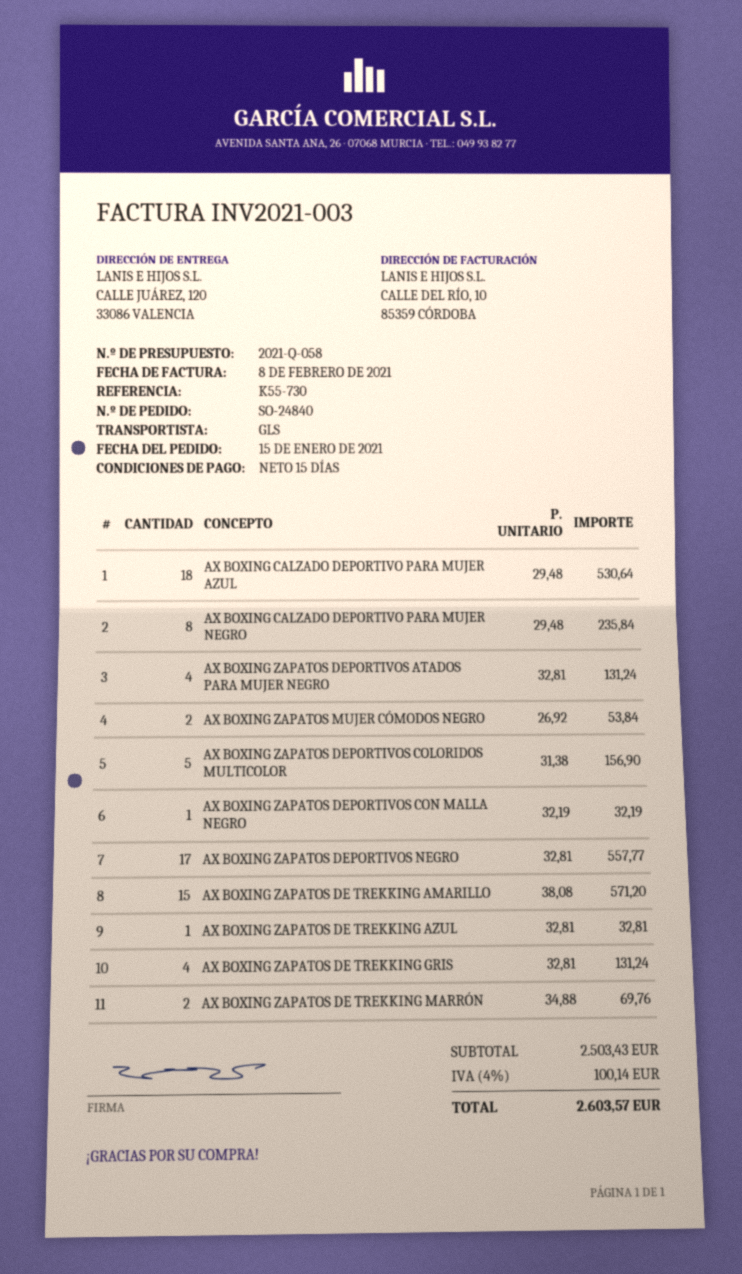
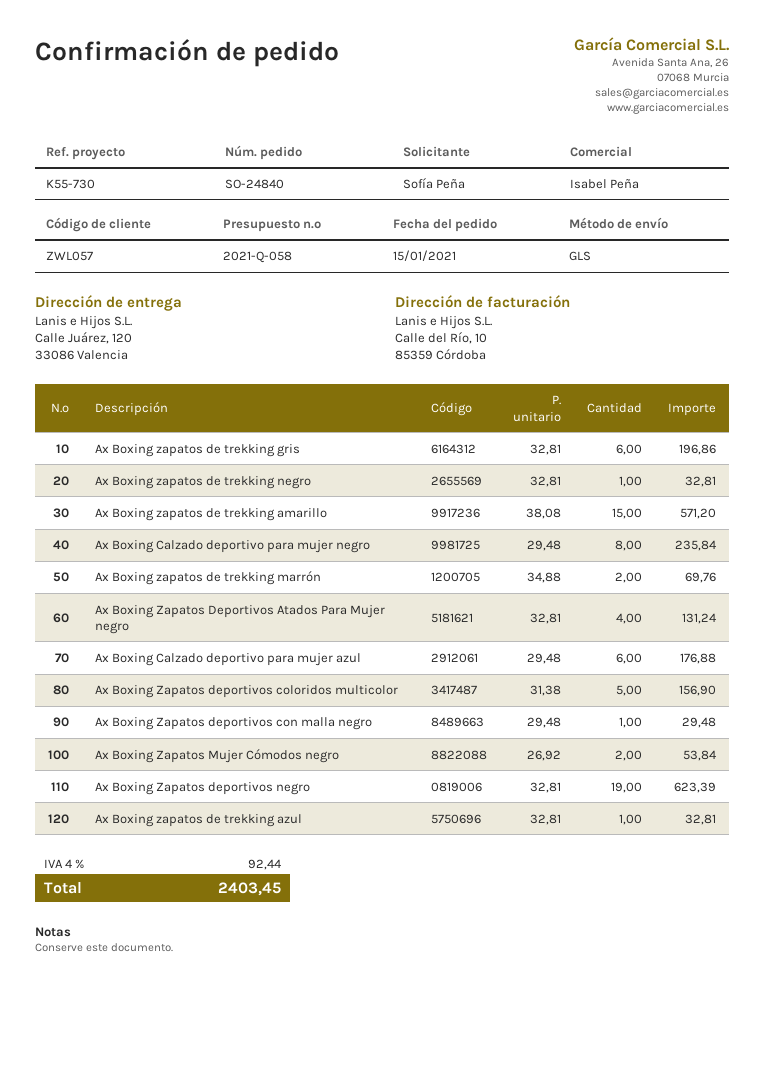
AX BOXING CALZADO DEPORTIVO PARA MUJER AZUL: 18 x 29.48 = 530.64 -> 6 x 29.48 = 176.88
AX BOXING ZAPATOS DEPORTIVOS CON MALLA NEGRO: 1 x 32.19 = 32.19 -> 1 x 29.48 = 29.48
AX BOXING ZAPATOS DEPORTIVOS NEGRO: 17 x 32.81 = 557.77 -> 19 x 32.81 = 623.39
AX BOXING ZAPATOS DE TREKKING GRIS: 4 x 32.81 = 131.24 -> 6 x 32.81 = 196.86
Ax Boxing zapatos de trekking negro: none -> 1 x 32.81 = 32.81
tax: 4% = 100.14 -> 4% = 92.44
total: 2603.57 -> 2403.45

